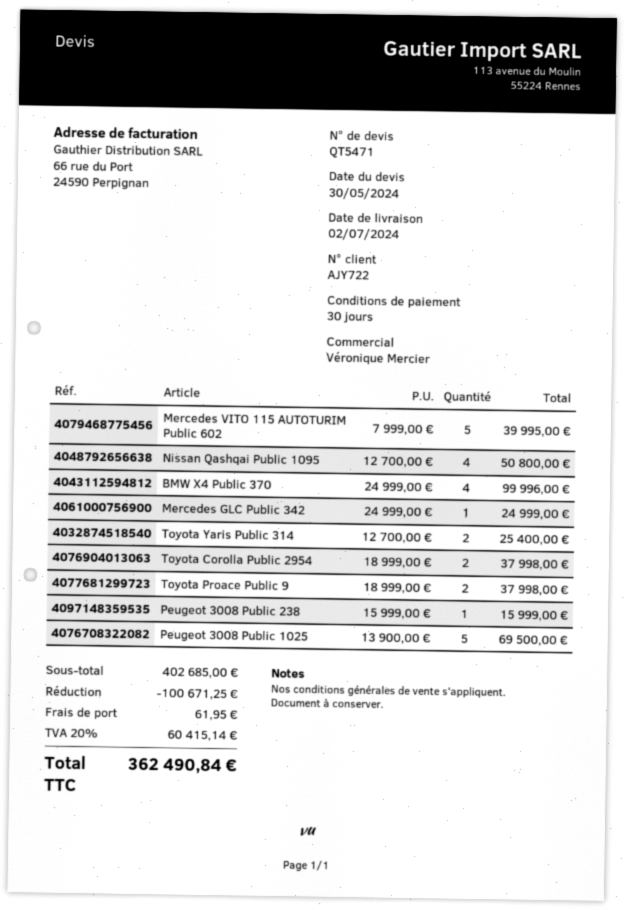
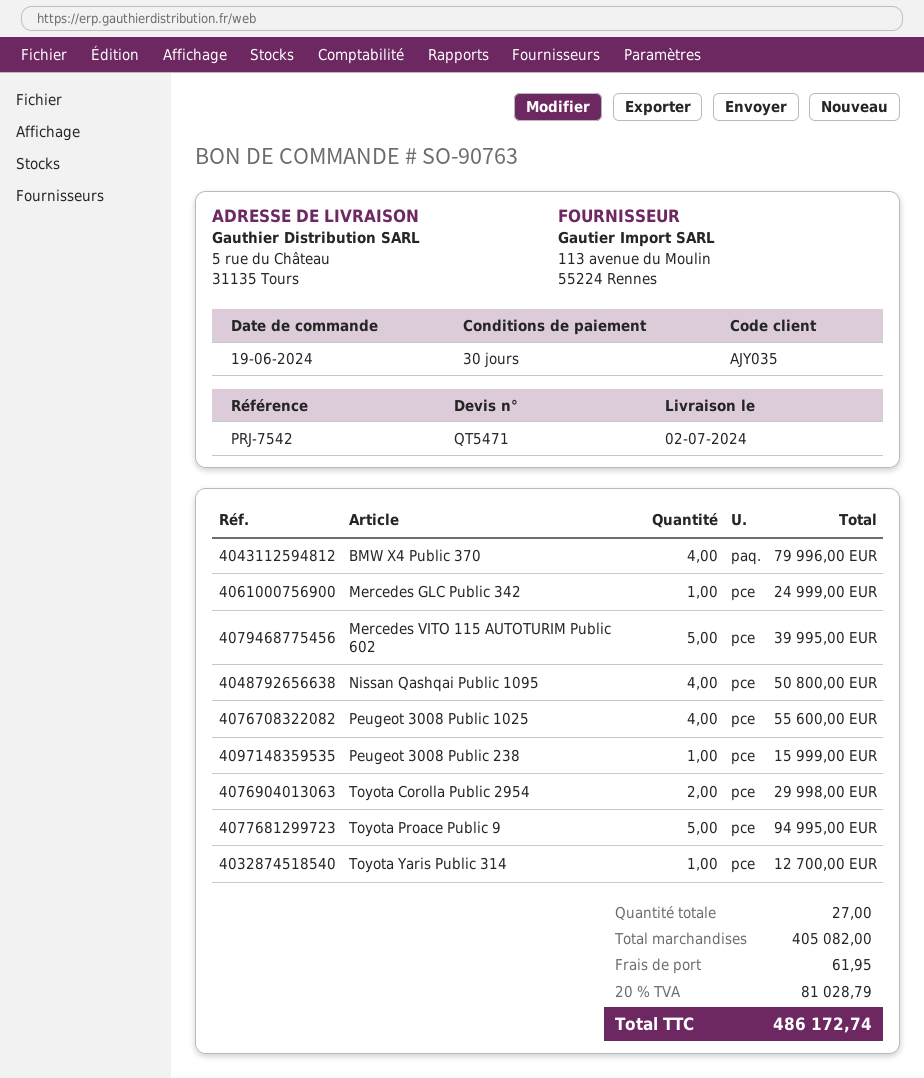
customer number: AJY722 -> AJY035
BMW X4 Public 370: 4 for 99996.00 -> 4 for 79996.00
Toyota Yaris Public 314: 2 for 25400.00 -> 1 for 12700.00
Toyota Corolla Public 2954: 2 for 37998.00 -> 2 for 29998.00
Toyota Proace Public 9: 2 for 37998.00 -> 5 for 94995.00
Peugeot 3008 Public 1025: 5 for 69500.00 -> 4 for 55600.00
subtotal: 402685.00 -> 405082.00
discount: 100671.25 -> none
tax: 20% = 60415.14 -> 20% = 81028.79
total: 362490.84 -> 486172.74

